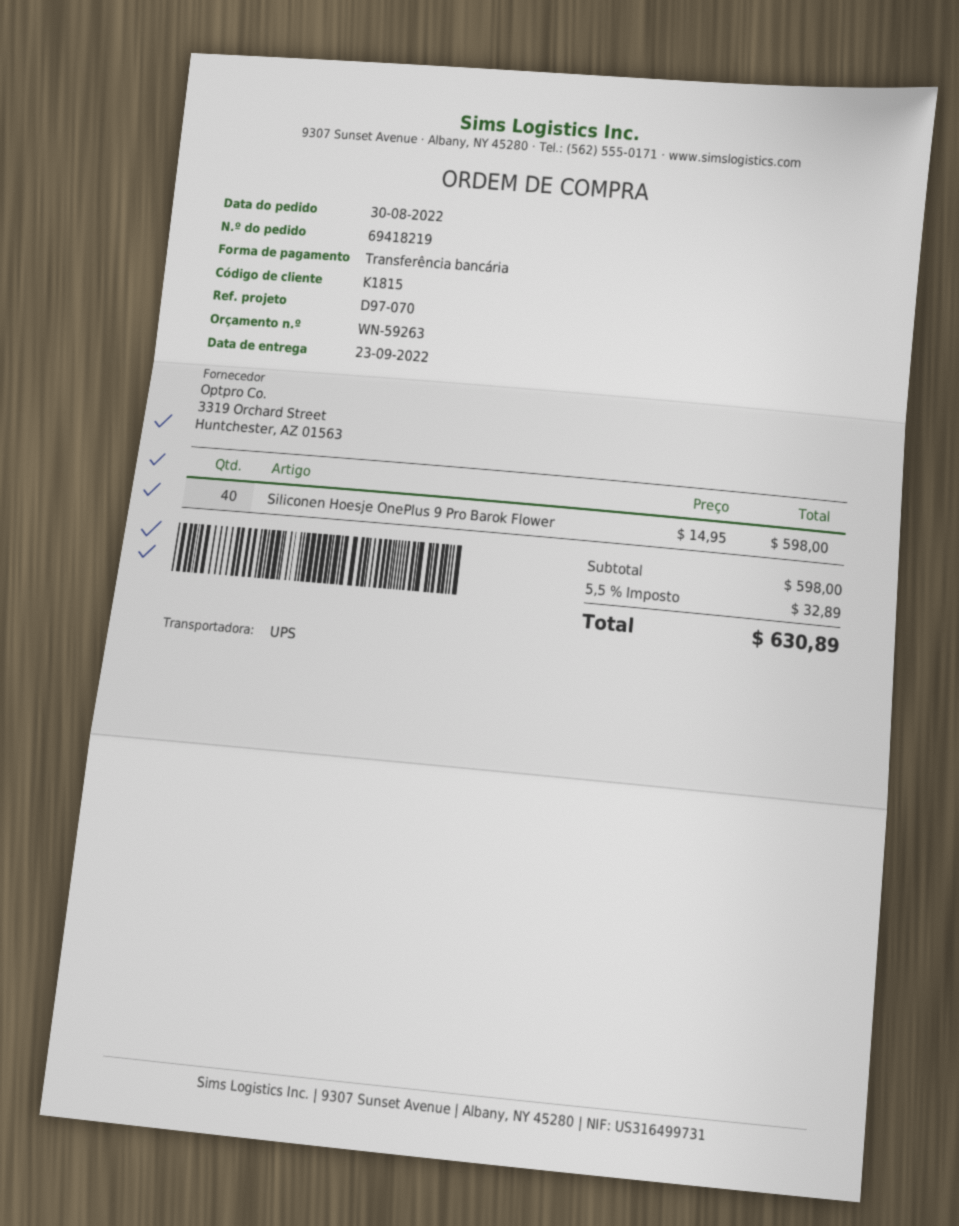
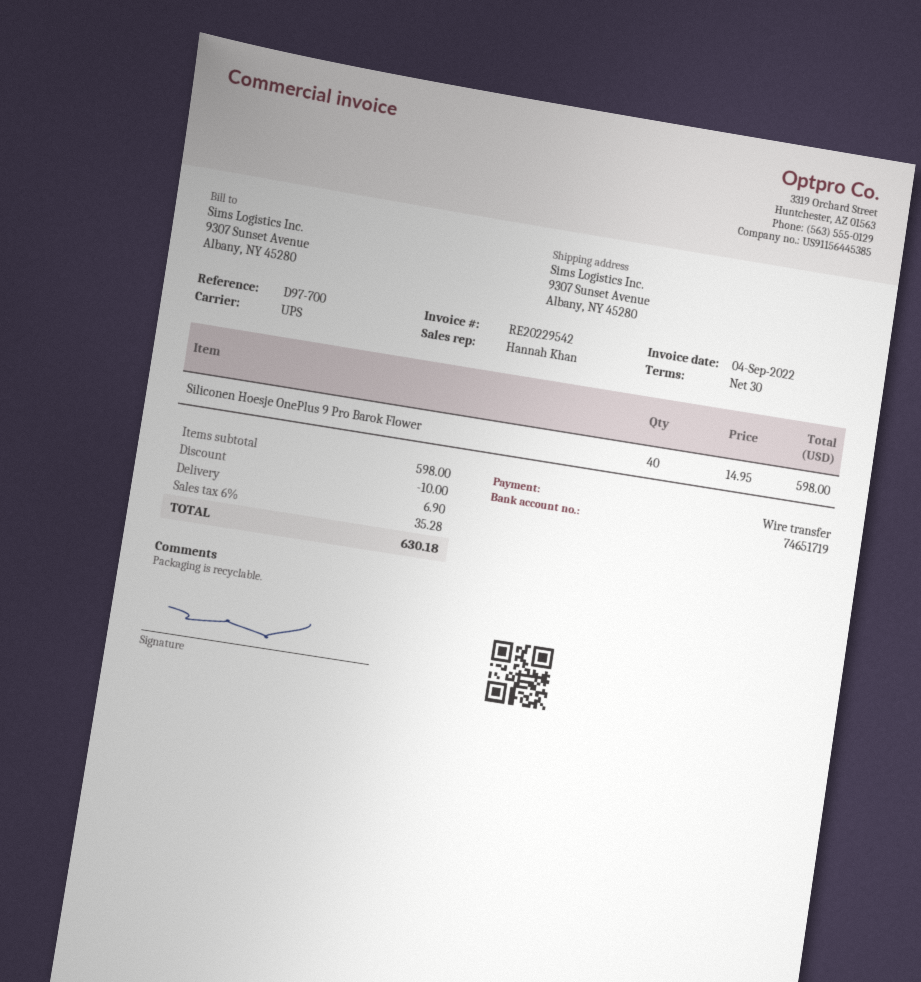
reference: D97-070 -> D97-700
discount: none -> 10.00
shipping: none -> 6.90
tax: 5.5% = 32.89 -> 6% = 35.28
total: 630.89 -> 630.18

